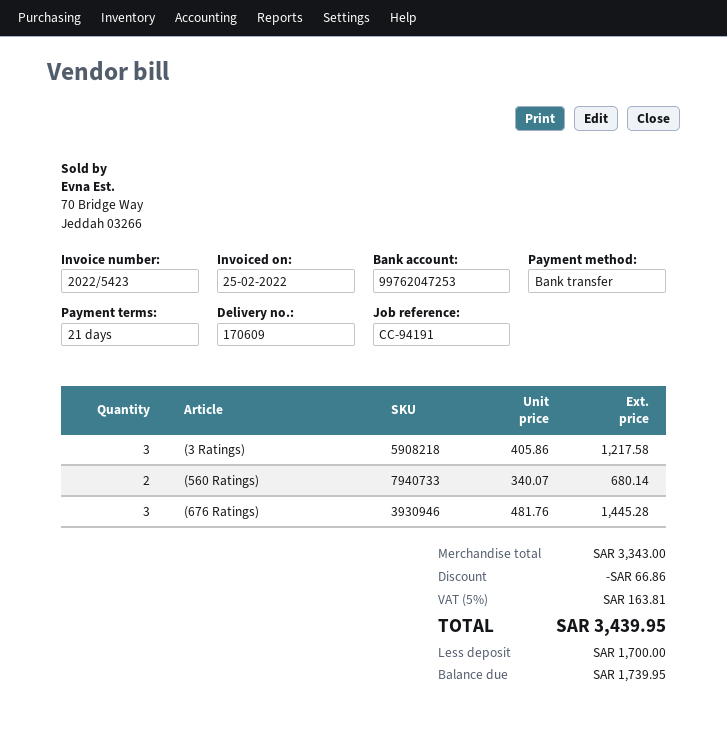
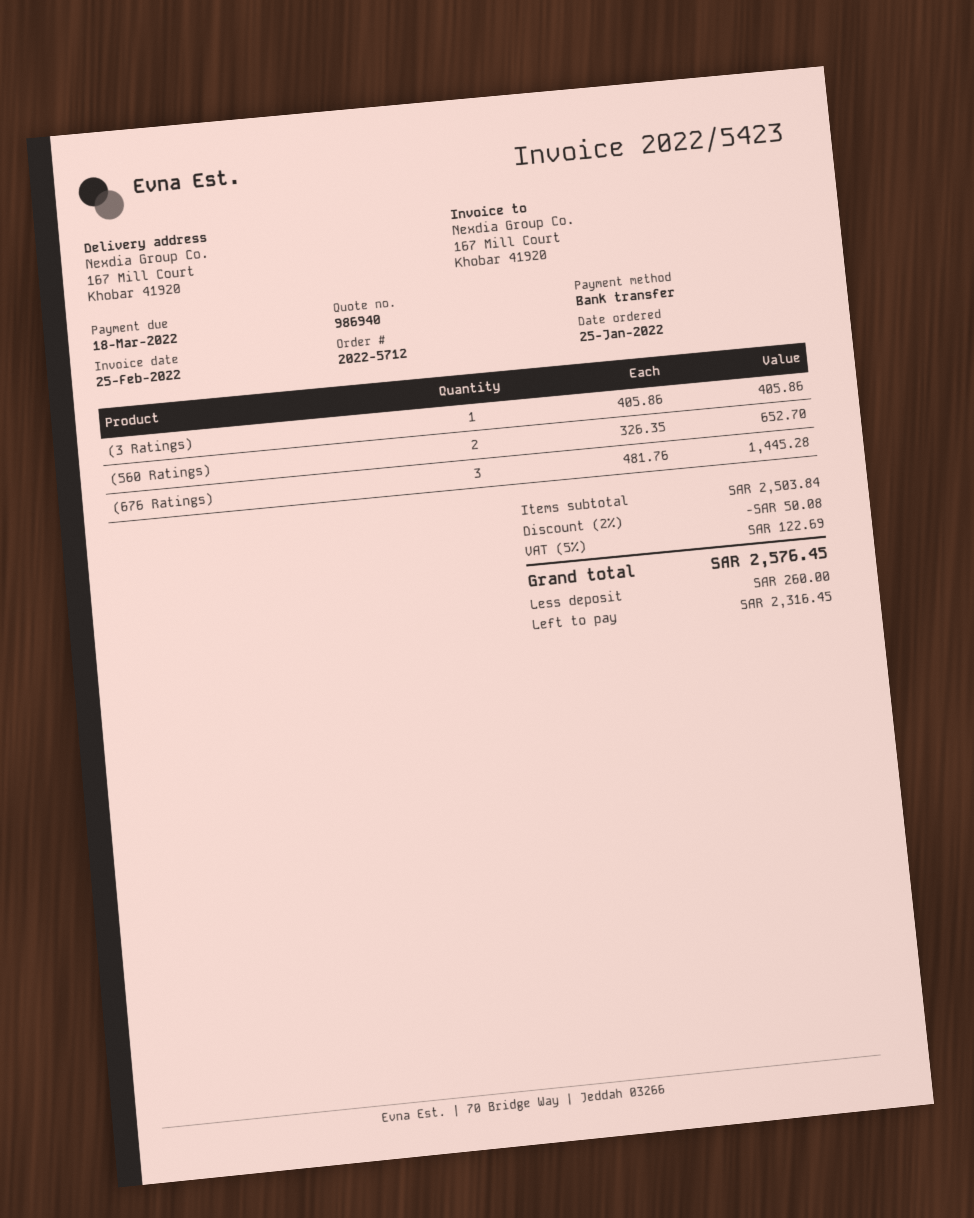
(3 Ratings): 3 x 405.86 = 1217.58 -> 1 x 405.86 = 405.86
(560 Ratings): 2 x 340.07 = 680.14 -> 2 x 326.35 = 652.70
subtotal: 3343.00 -> 2503.84
discount: 66.86 -> 50.08
tax: 5% = 163.81 -> 5% = 122.69
total: 3439.95 -> 2576.45
deposit: 1700.00 -> 260.00
balance: 1739.95 -> 2316.45

